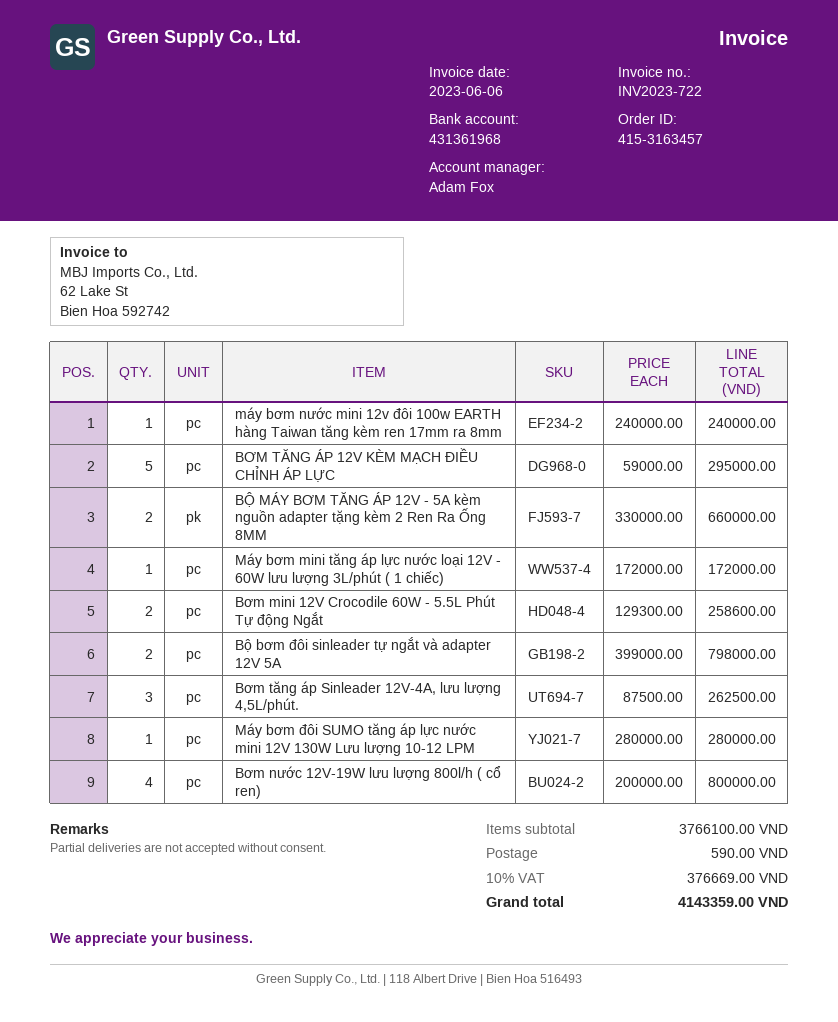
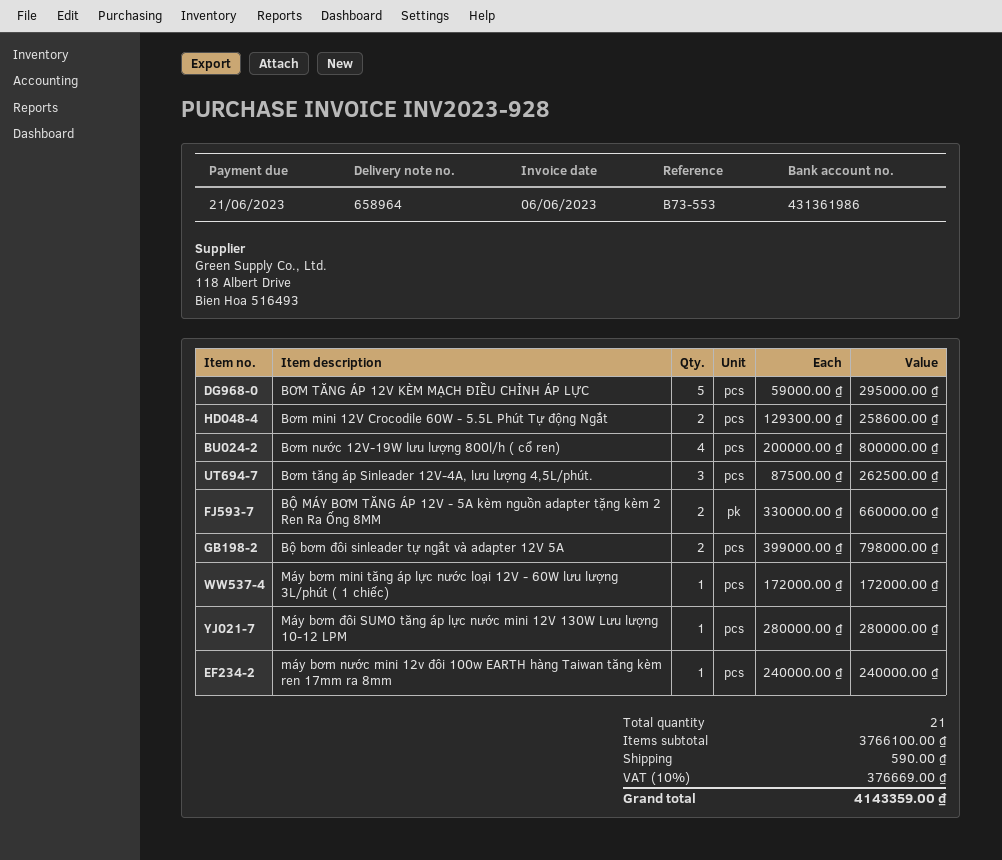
invoice number: INV2023-722 -> INV2023-928
bank account: 431361968 -> 431361986

